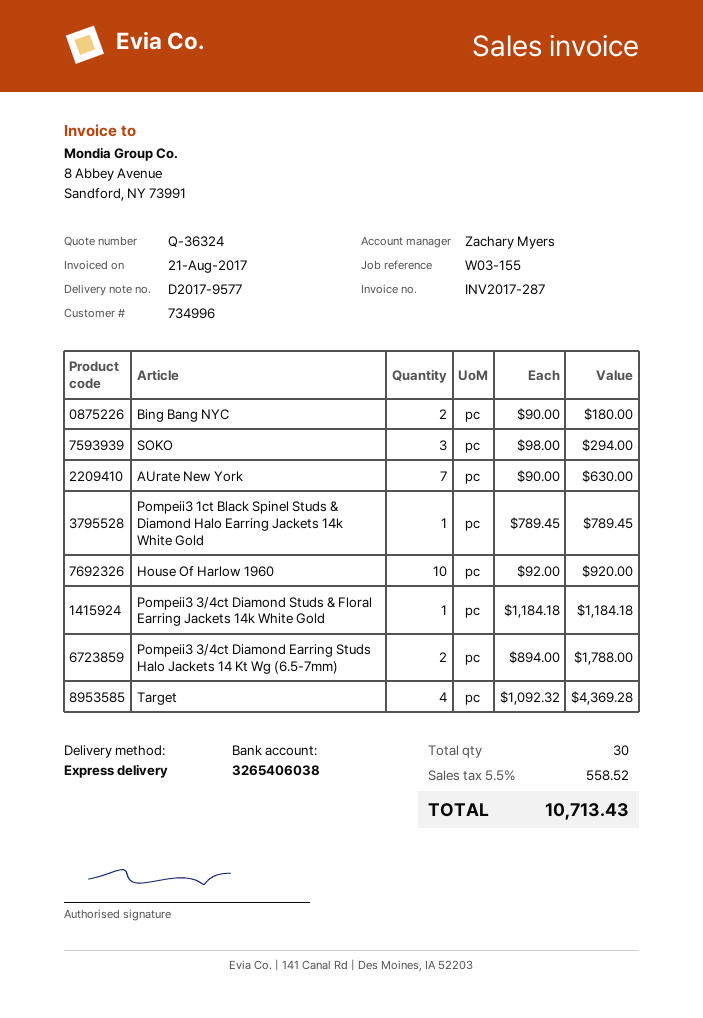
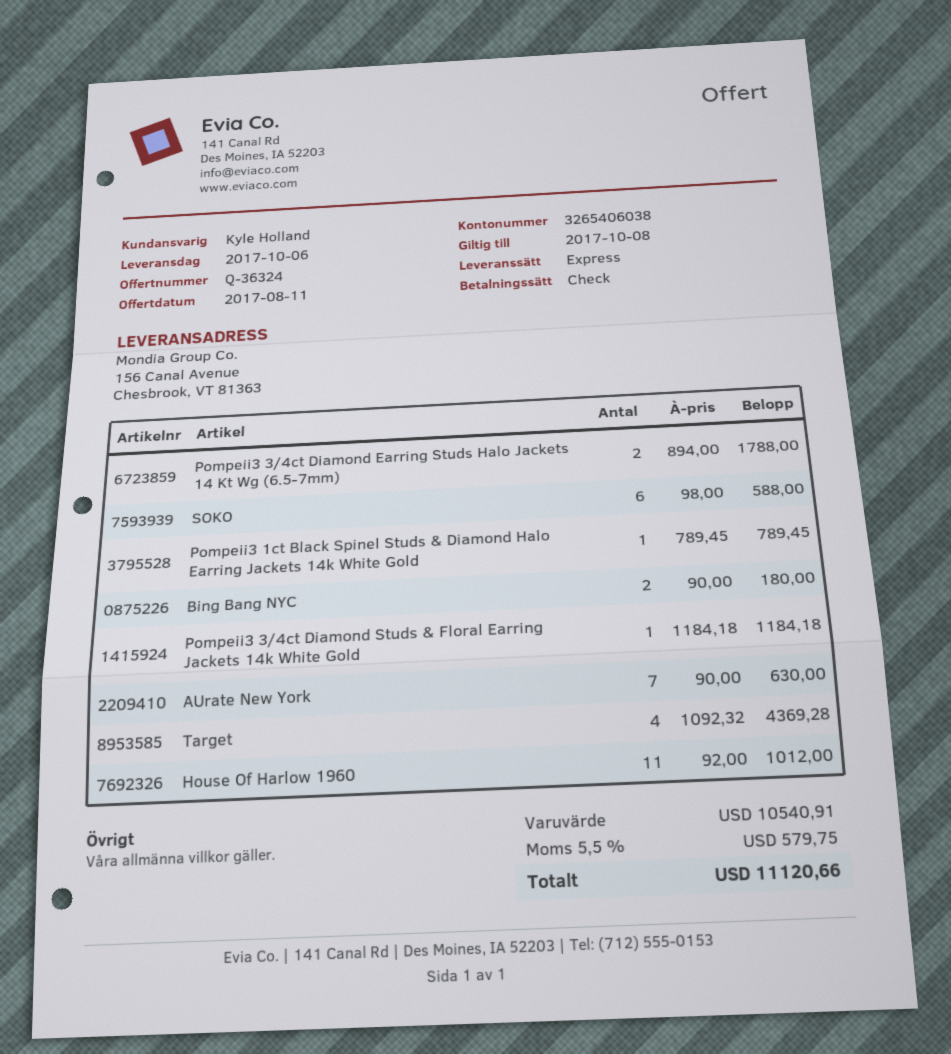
sales rep: Zachary Myers -> Kyle Holland
SOKO: 3 x 98.00 = 294.00 -> 6 x 98.00 = 588.00
House Of Harlow 1960: 10 x 92.00 = 920.00 -> 11 x 92.00 = 1012.00
tax: 5.5% = 558.52 -> 5.5% = 579.75
total: 10713.43 -> 11120.66

